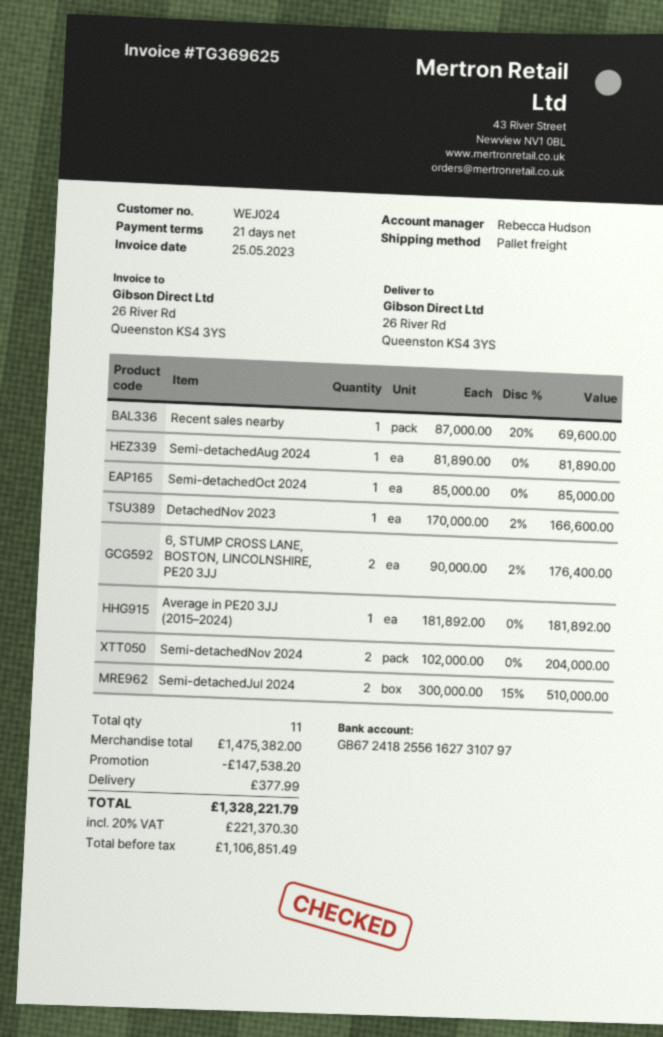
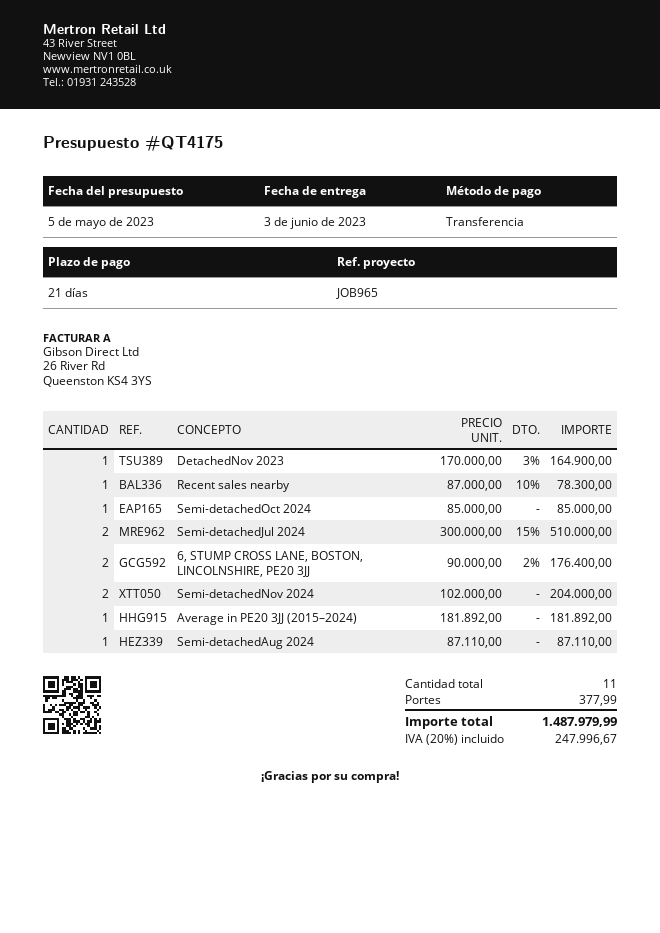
Recent sales nearby: 1 x 87000.00 - 20% = 69600.00 -> 1 x 87000.00 - 10% = 78300.00
Semi-detachedAug 2024: 1 x 81890.00 = 81890.00 -> 1 x 87110.00 = 87110.00
DetachedNov 2023: 1 x 170000.00 - 2% = 166600.00 -> 1 x 170000.00 - 3% = 164900.00
discount: 147538.20 -> none
tax: 20% = 221370.30 -> 20% = 247996.67
total: 1328221.79 -> 1487979.99

